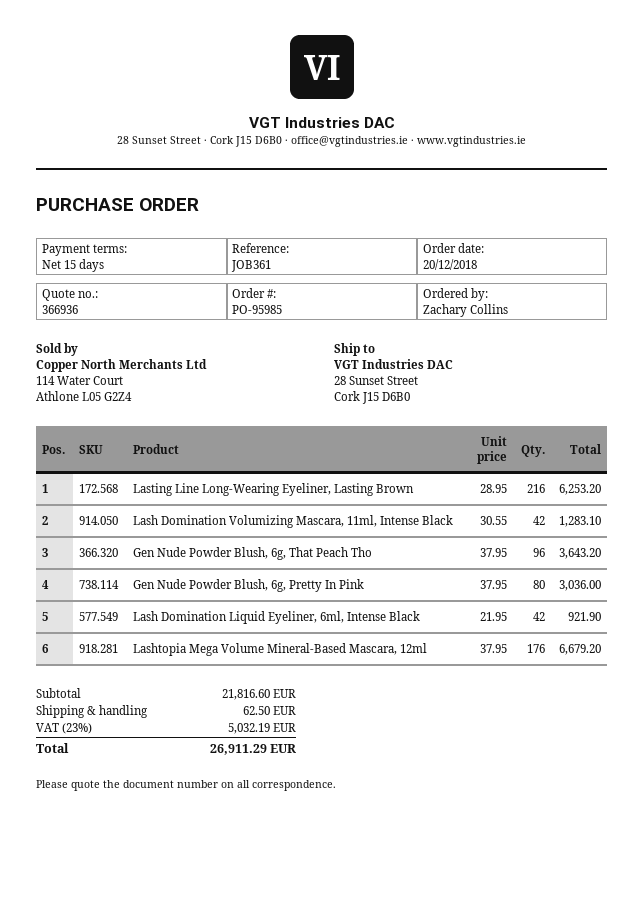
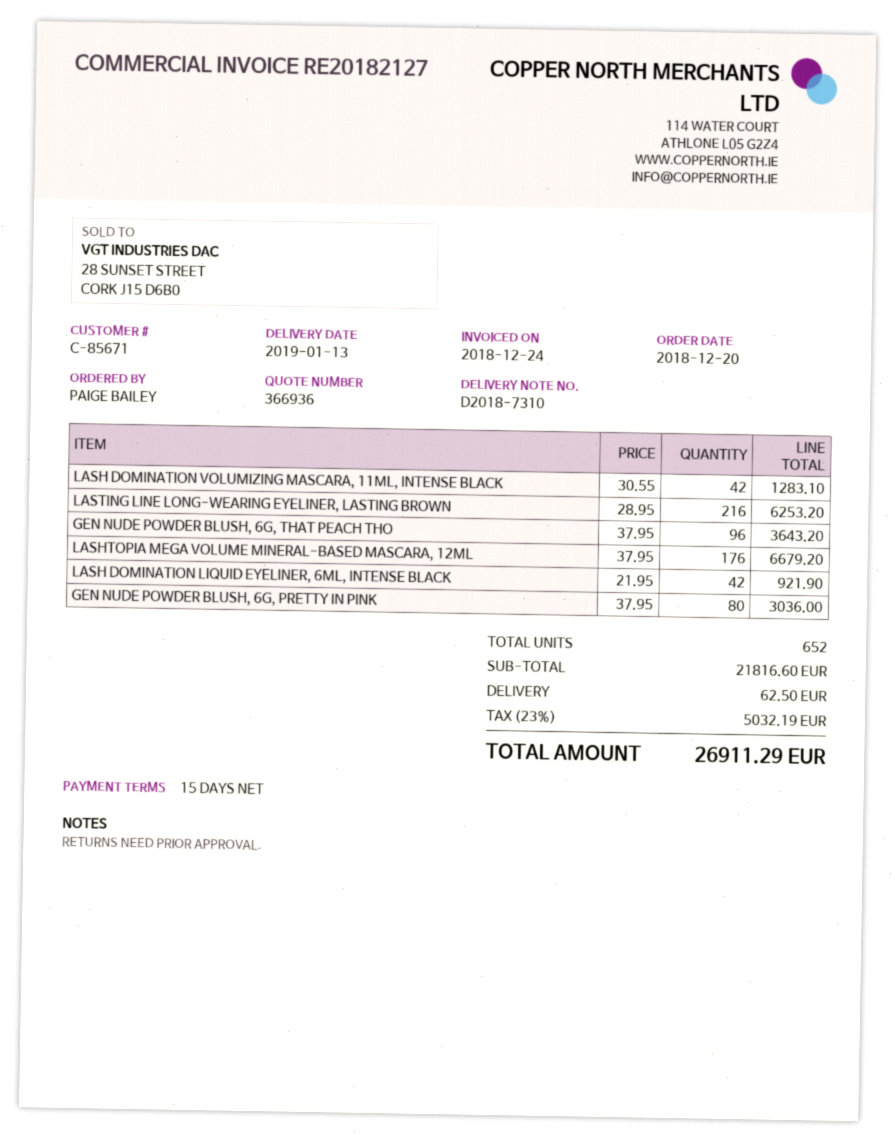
ordered by: Zachary Collins -> PAIGE BAILEY

